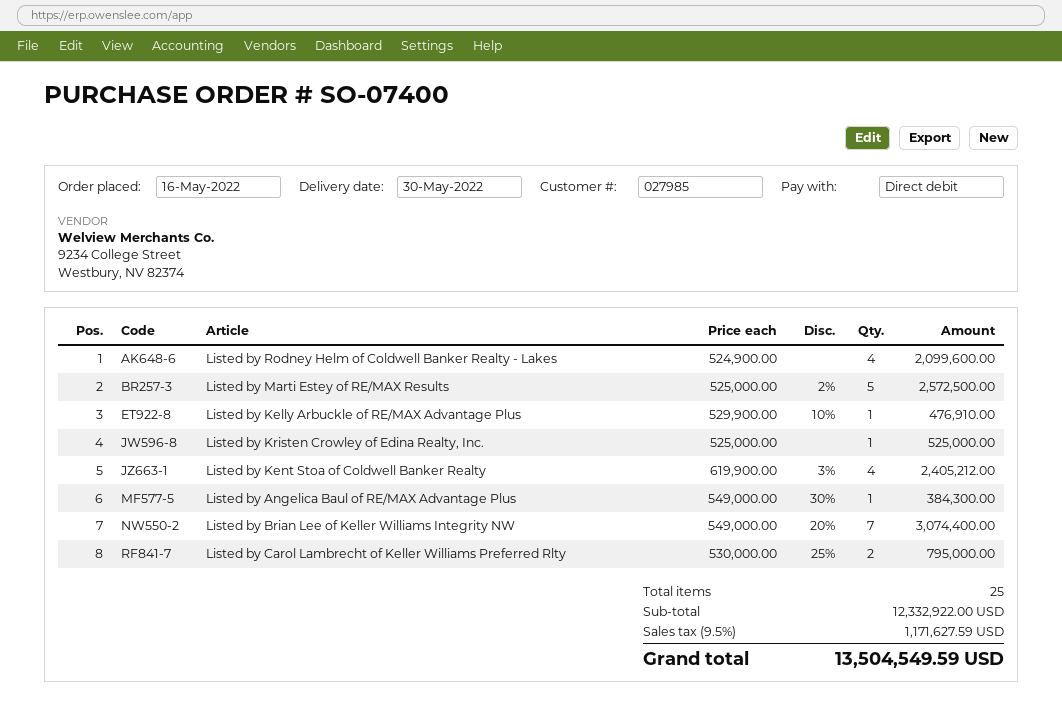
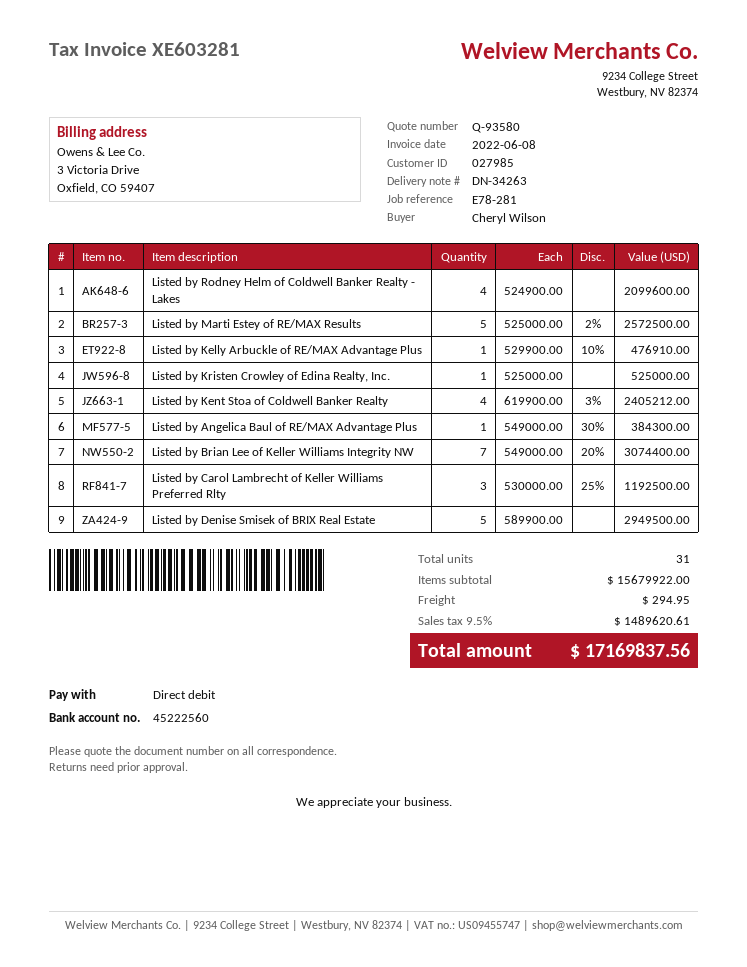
Listed by Carol Lambrecht of Keller Williams Preferred Rlty: 2 x 530000.00 - 25% = 795000.00 -> 3 x 530000.00 - 25% = 1192500.00
Listed by Denise Smisek of BRIX Real Estate: none -> 5 x 589900.00 = 2949500.00
total quantity: 25 -> 31
subtotal: 12332922.00 -> 15679922.00
shipping: none -> 294.95
tax: 9.5% = 1171627.59 -> 9.5% = 1489620.61
total: 13504549.59 -> 17169837.56

